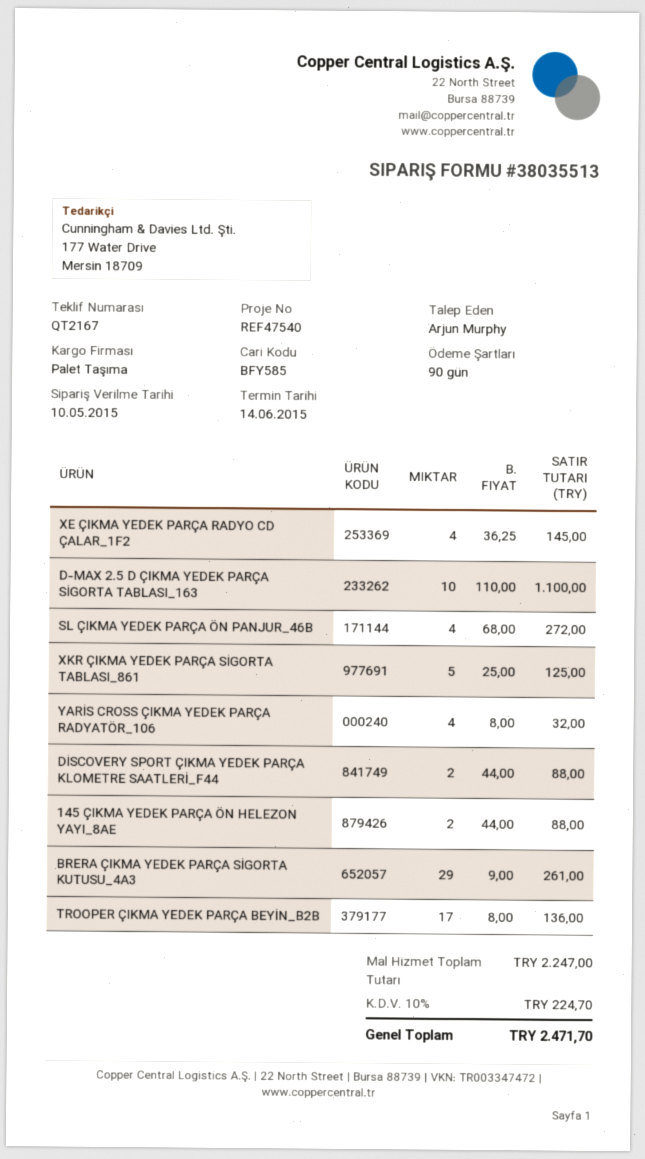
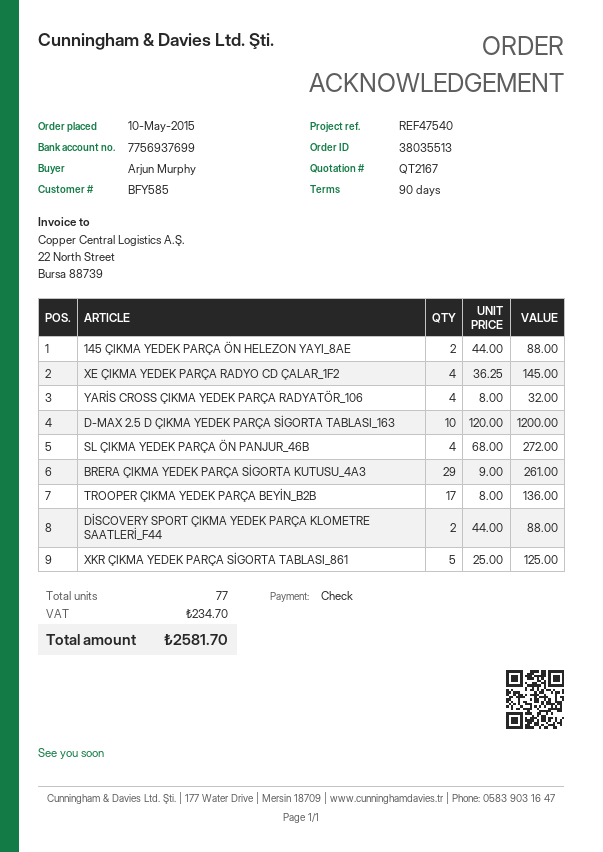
D-MAX 2.5 D ÇIKMA YEDEK PARÇA SİGORTA TABLASI_163: 10 x 110.00 = 1100.00 -> 10 x 120.00 = 1200.00
tax: 224.70 -> 234.70
total: 2471.70 -> 2581.70

